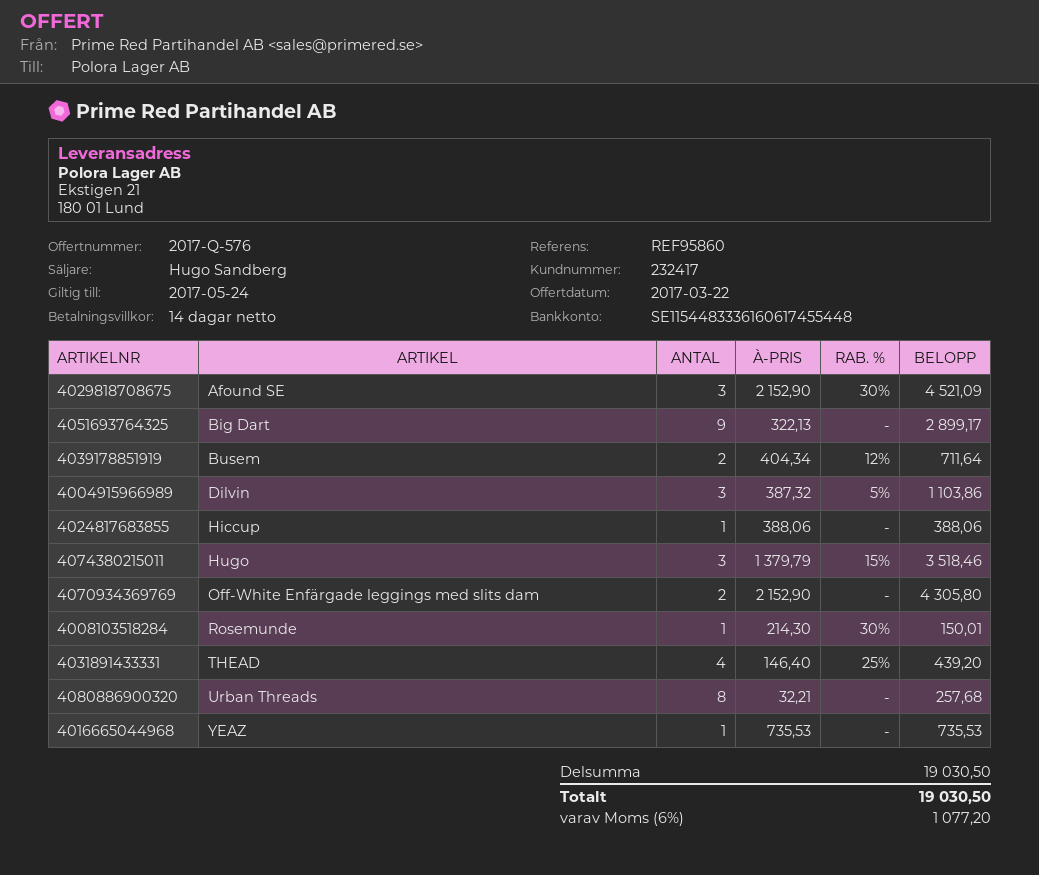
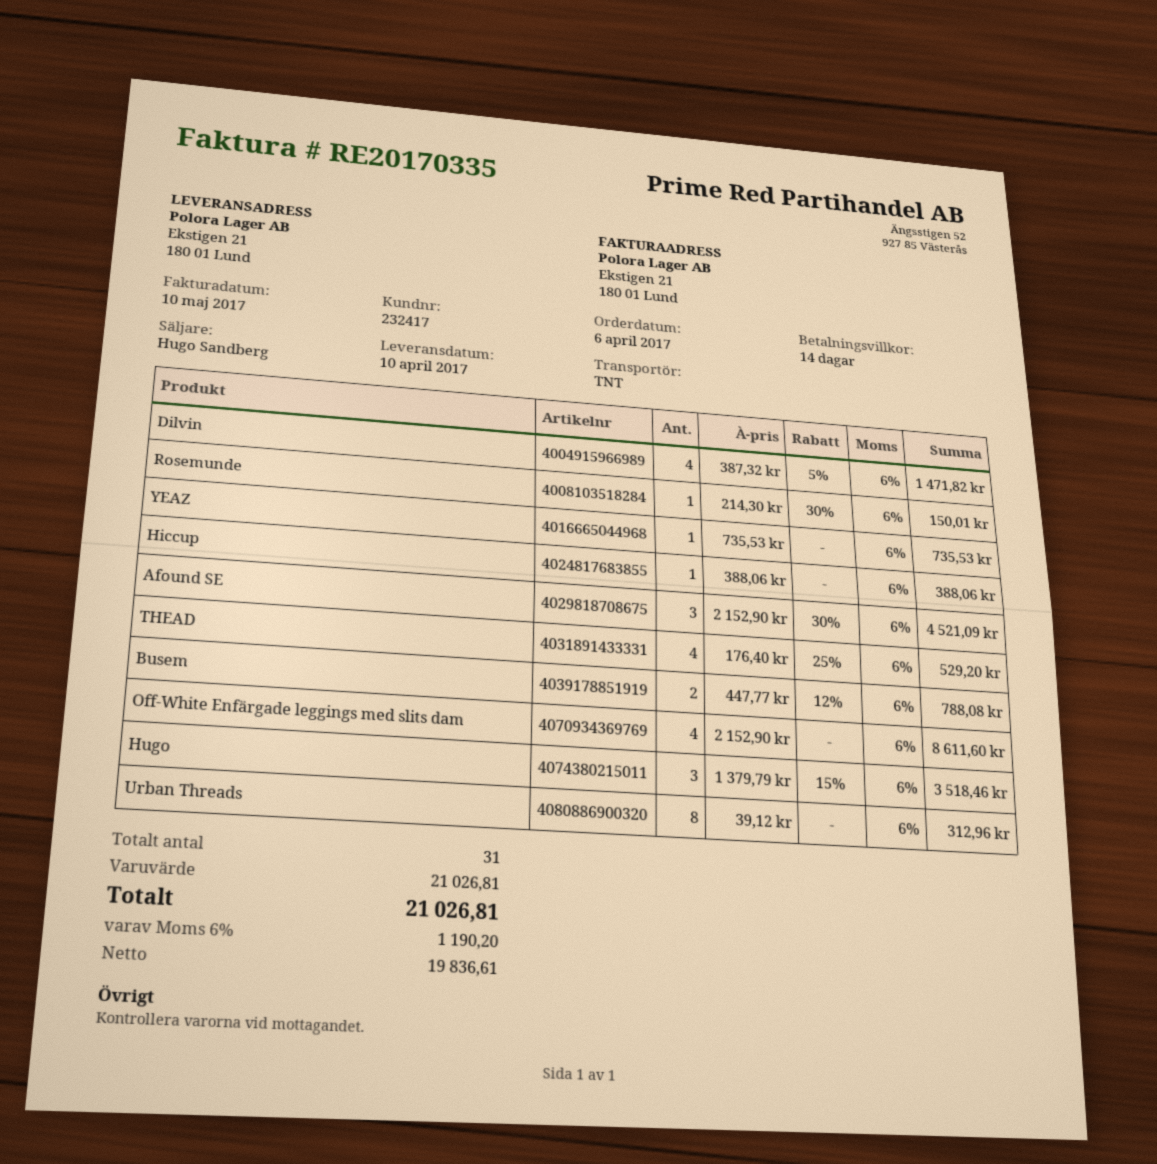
Big Dart: 9 x 322.13 = 2899.17 -> none
Busem: 2 x 404.34 - 12% = 711.64 -> 2 x 447.77 - 12% = 788.08
Dilvin: 3 x 387.32 - 5% = 1103.86 -> 4 x 387.32 - 5% = 1471.82
Off-White Enfärgade leggings med slits dam: 2 x 2152.90 = 4305.80 -> 4 x 2152.90 = 8611.60
THEAD: 4 x 146.40 - 25% = 439.20 -> 4 x 176.40 - 25% = 529.20
Urban Threads: 8 x 32.21 = 257.68 -> 8 x 39.12 = 312.96
subtotal: 19030.50 -> 21026.81
tax: 6% = 1077.20 -> 6% = 1190.20
total: 19030.50 -> 21026.81

